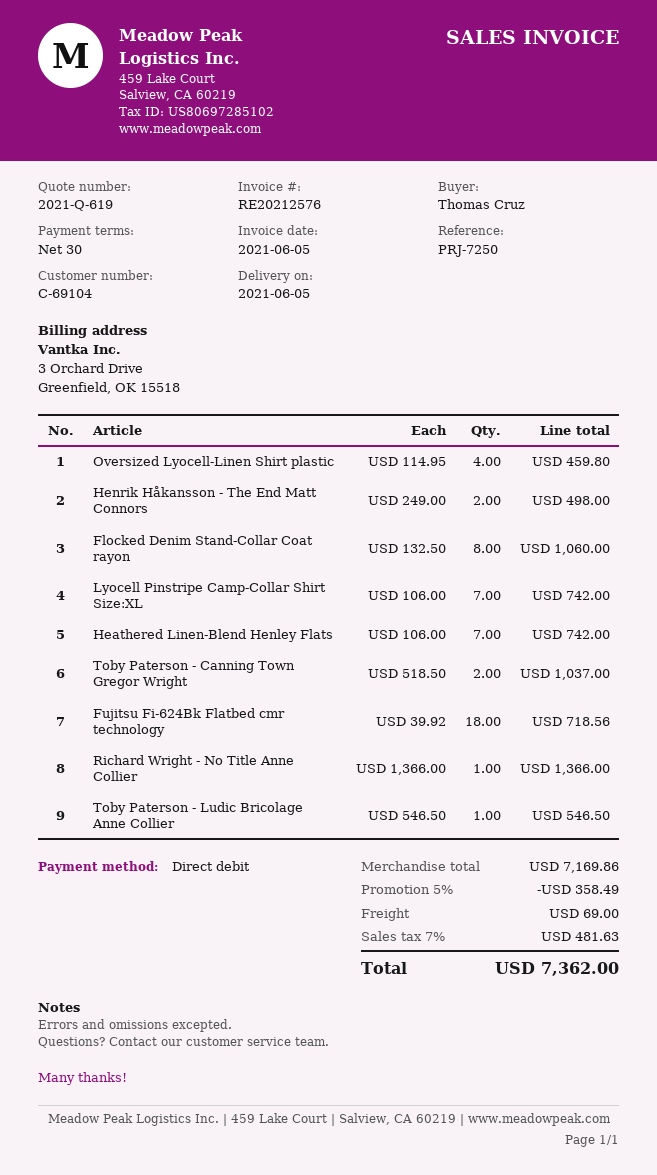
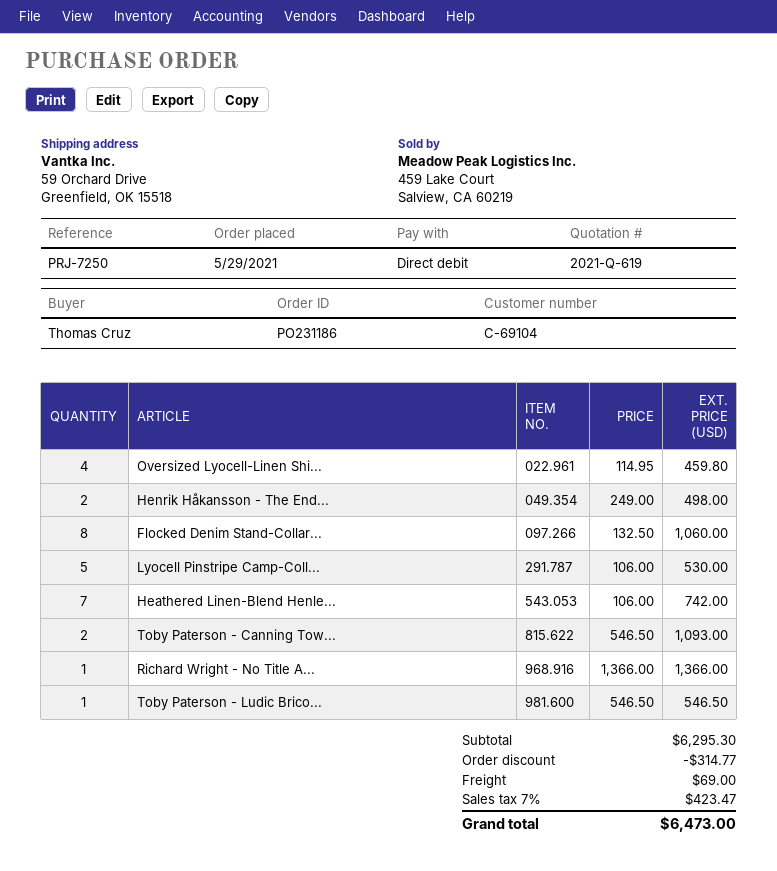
Lyocell Pinstripe Camp-Collar Shirt Size:XL: 7 x 106.00 = 742.00 -> 5 x 106.00 = 530.00
Toby Paterson - Canning Town Gregor Wright: 2 x 518.50 = 1037.00 -> 2 x 546.50 = 1093.00
Fujitsu Fi-624Bk Flatbed cmr technology: 18 x 39.92 = 718.56 -> none
subtotal: 7169.86 -> 6295.30
discount: 358.49 -> 314.77
tax: 7% = 481.63 -> 7% = 423.47
total: 7362.00 -> 6473.00

